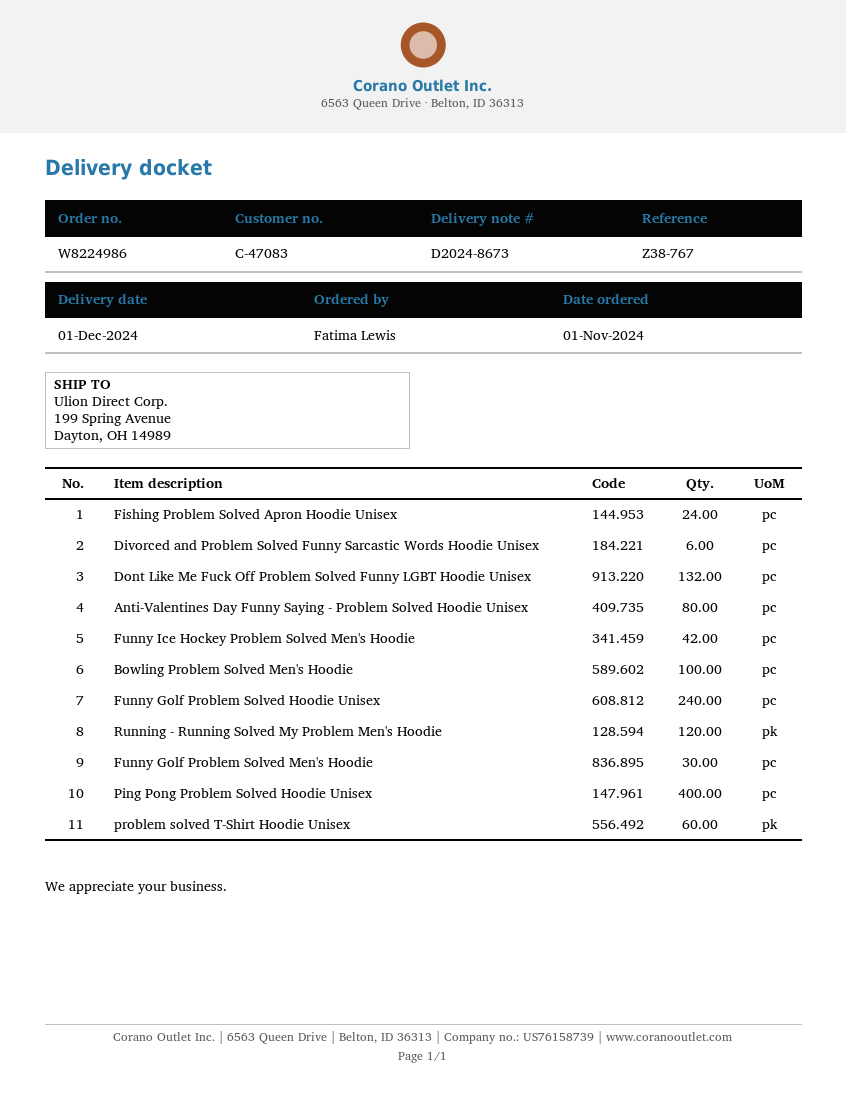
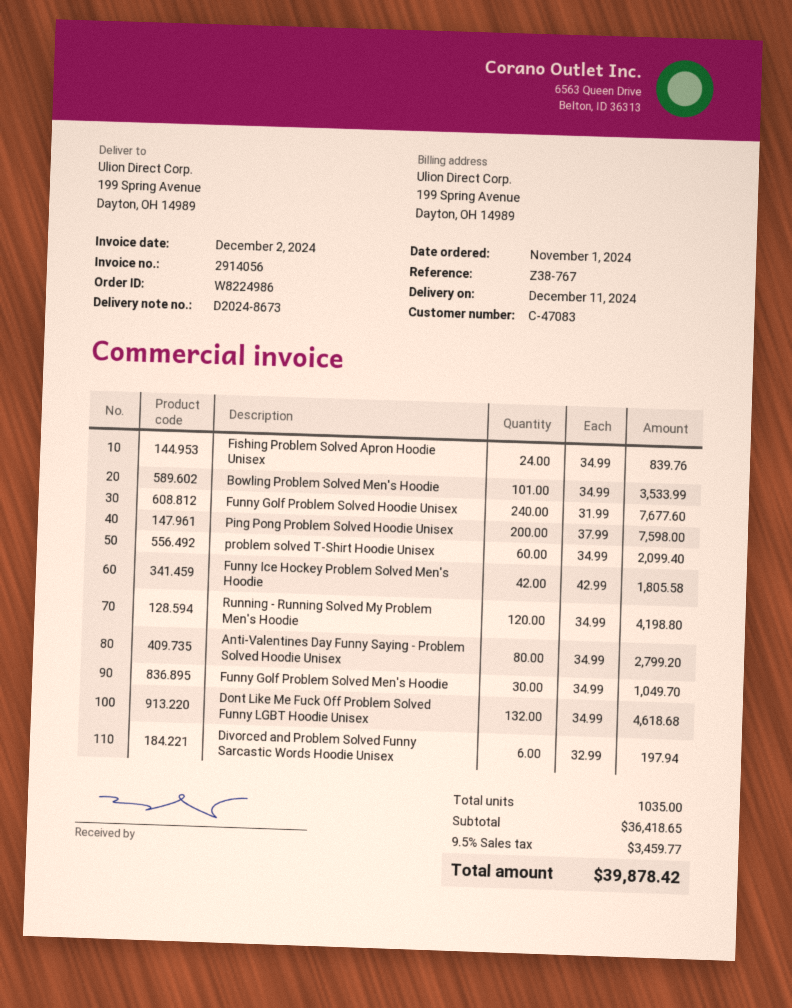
delivery date: 2024-12-01 -> 2024-12-11
Bowling Problem Solved Men's Hoodie: 100 -> 101
Ping Pong Problem Solved Hoodie Unisex: 400 -> 200

